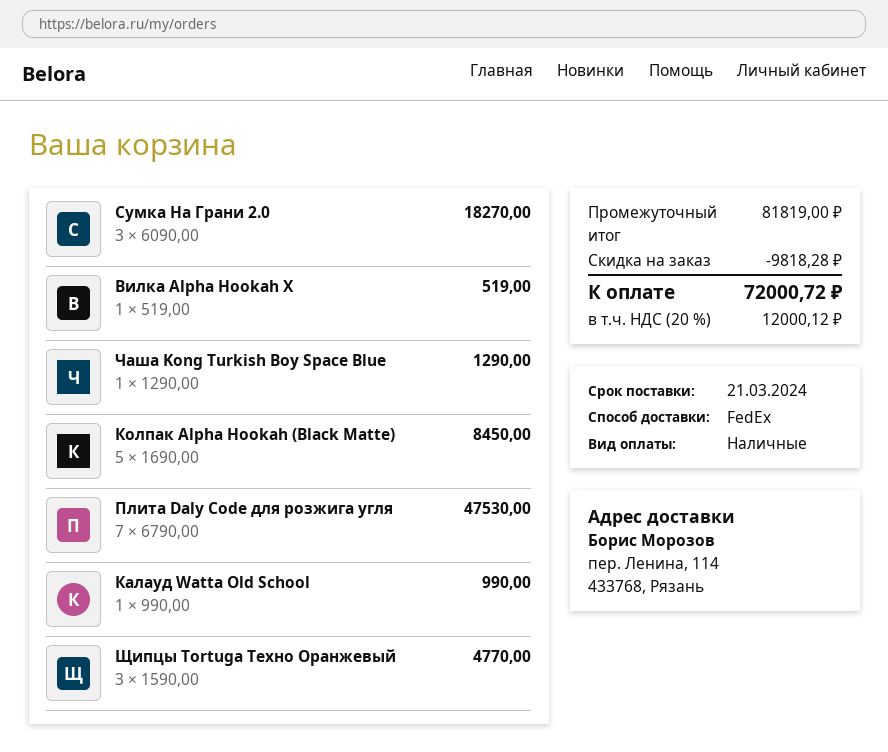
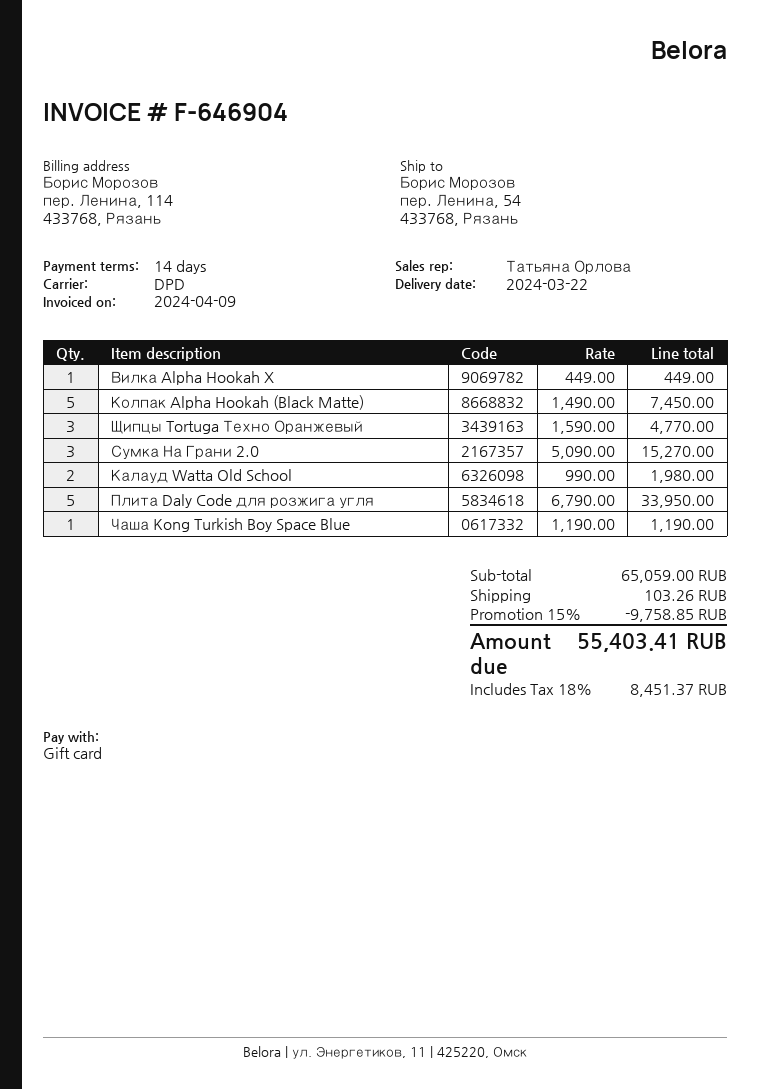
delivery date: 2024-03-21 -> 2024-03-22
payment method: cash -> gift card
shipping method: FedEx -> DPD
ship to: пер. Ленина, 114, 433768, Рязань -> пер. Ленина, 54, 433768, Рязань
Сумка На Грани 2.0: 3 x 6090.00 = 18270.00 -> 3 x 5090.00 = 15270.00
Вилка Alpha Hookah X: 1 x 519.00 = 519.00 -> 1 x 449.00 = 449.00
Чаша Kong Turkish Boy Space Blue: 1 x 1290.00 = 1290.00 -> 1 x 1190.00 = 1190.00
Колпак Alpha Hookah (Black Matte): 5 x 1690.00 = 8450.00 -> 5 x 1490.00 = 7450.00
Плита Daly Code для розжига угля: 7 x 6790.00 = 47530.00 -> 5 x 6790.00 = 33950.00
Калауд Watta Old School: 1 x 990.00 = 990.00 -> 2 x 990.00 = 1980.00
subtotal: 81819.00 -> 65059.00
discount: 9818.28 -> 9758.85
shipping: none -> 103.26
tax: 20% = 12000.12 -> 18% = 8451.37
total: 72000.72 -> 55403.41

